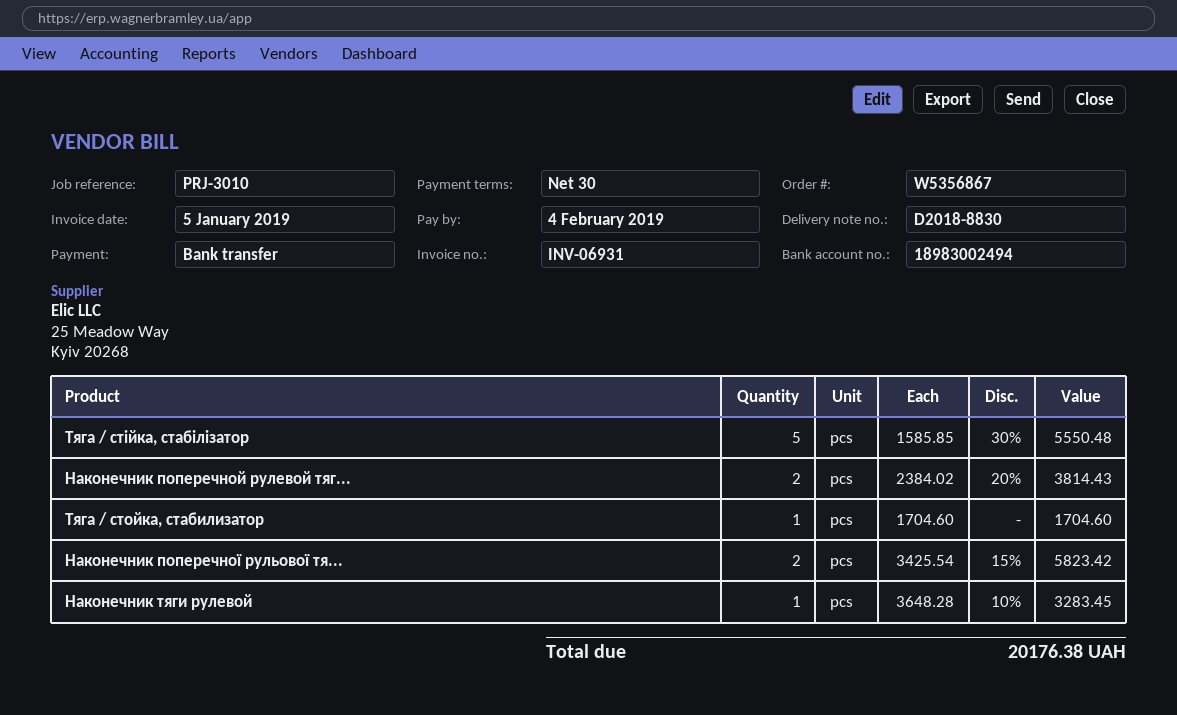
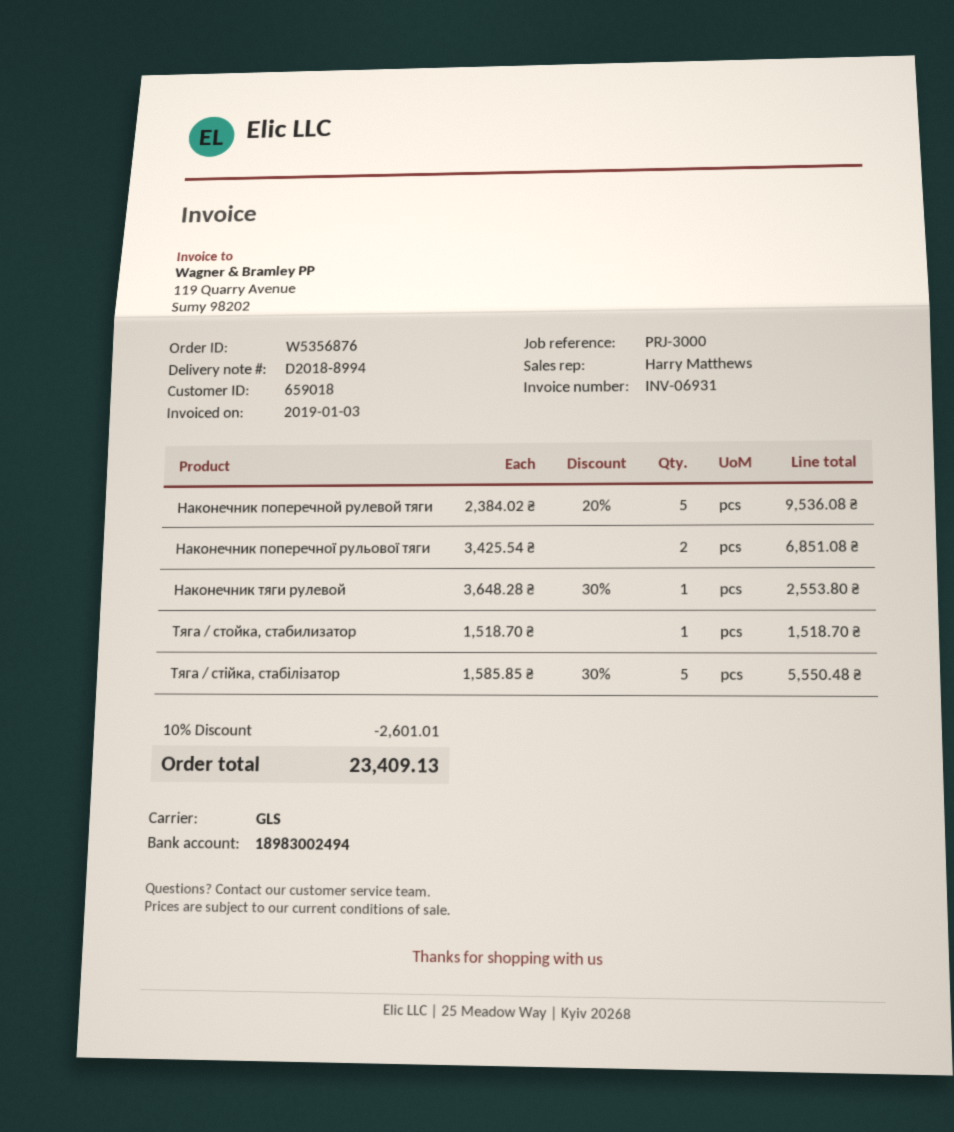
order number: W5356867 -> W5356876
delivery note number: D2018-8830 -> D2018-8994
invoice date: 2019-01-05 -> 2019-01-03
reference: PRJ-3010 -> PRJ-3000
Наконечник поперечной рулевой тяг...: 2 x 2384.02 - 20% = 3814.43 -> 5 x 2384.02 - 20% = 9536.08
Тяга / стойка, стабилизатор: 1 x 1704.60 = 1704.60 -> 1 x 1518.70 = 1518.70
Наконечник поперечної рульової тя...: 2 x 3425.54 - 15% = 5823.42 -> 2 x 3425.54 = 6851.08
Наконечник тяги рулевой: 1 x 3648.28 - 10% = 3283.45 -> 1 x 3648.28 - 30% = 2553.80
discount: none -> 10% = 2601.01
total: 20176.38 -> 23409.13

